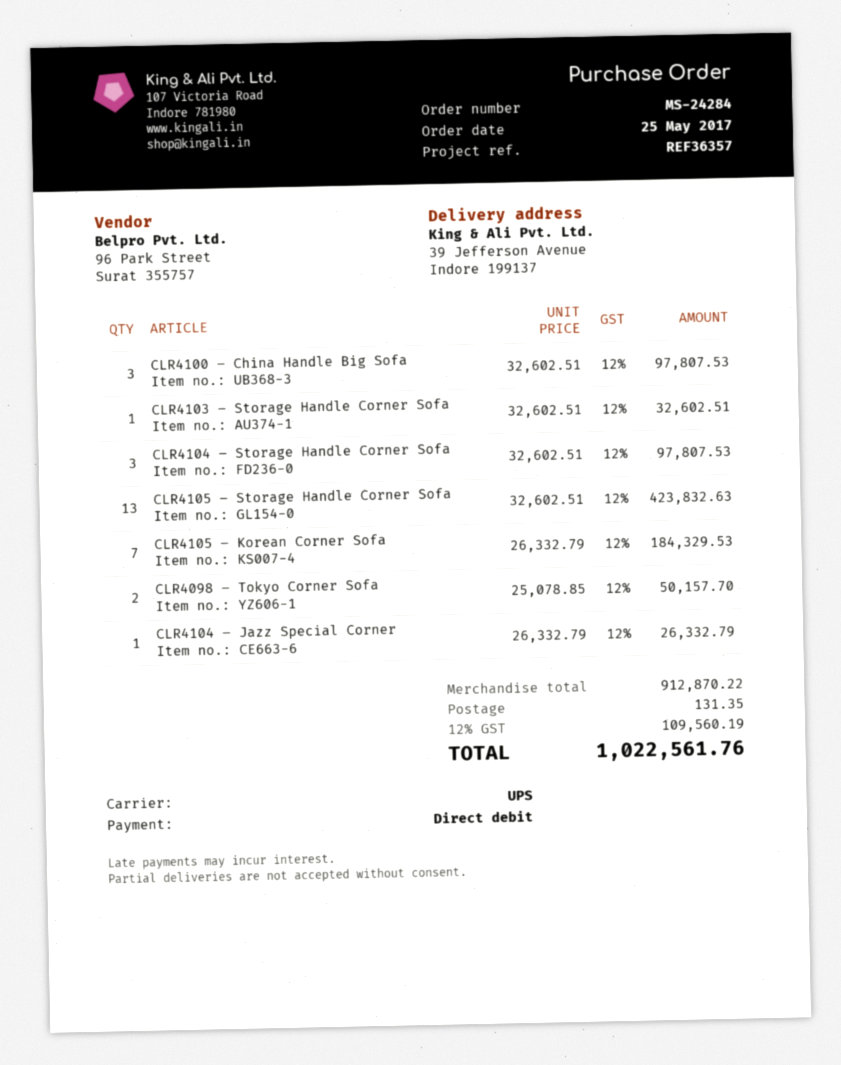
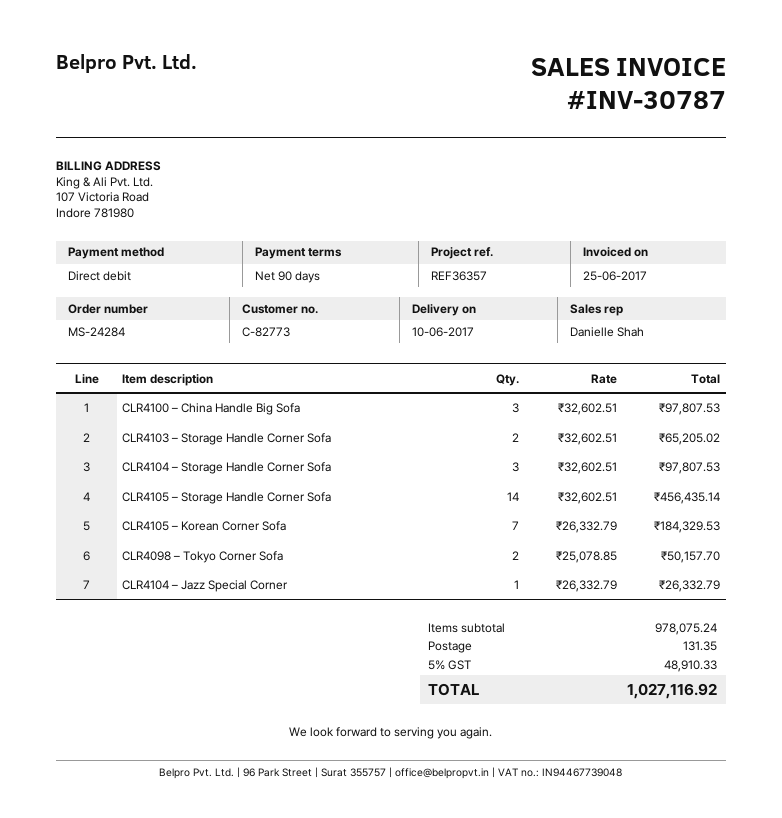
CLR4103 – Storage Handle Corner Sofa: 1 x 32602.51 = 32602.51 -> 2 x 32602.51 = 65205.02
CLR4105 – Storage Handle Corner Sofa: 13 x 32602.51 = 423832.63 -> 14 x 32602.51 = 456435.14
subtotal: 912870.22 -> 978075.24
tax: 12% = 109560.19 -> 5% = 48910.33
total: 1022561.76 -> 1027116.92

